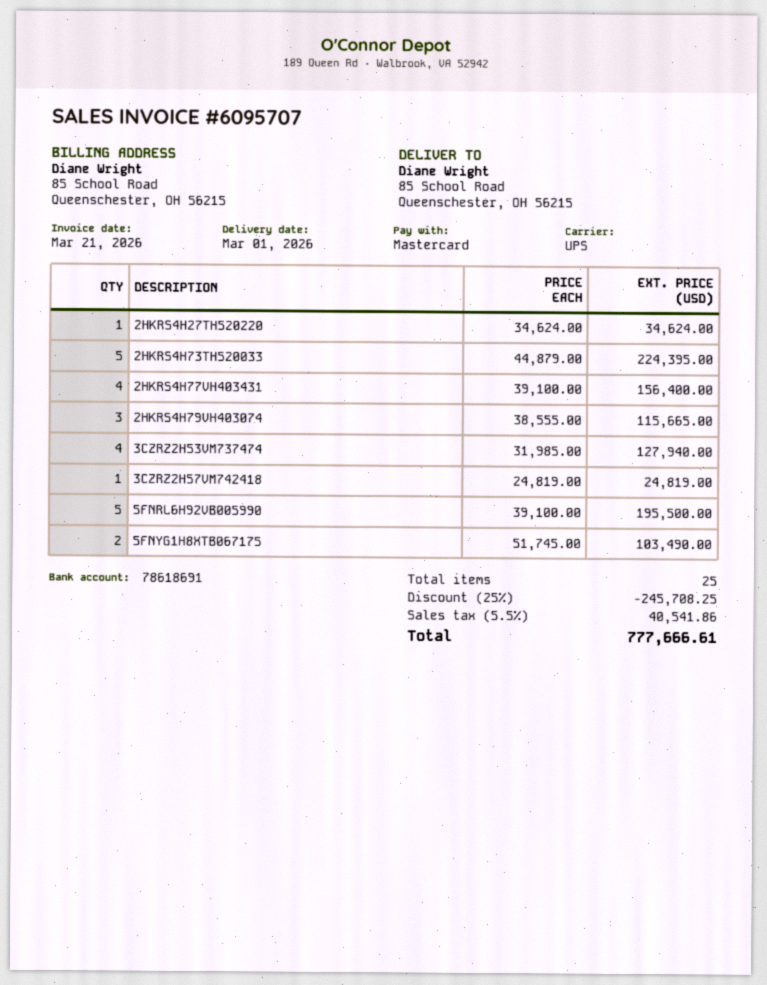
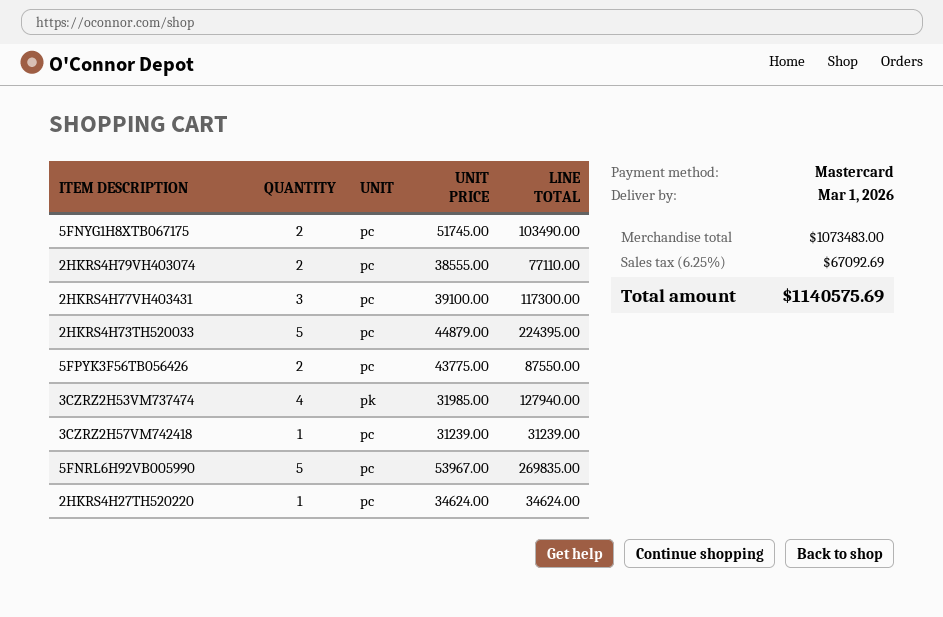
2HKRS4H77VH403431: 4 x 39100.00 = 156400.00 -> 3 x 39100.00 = 117300.00
2HKRS4H79VH403074: 3 x 38555.00 = 115665.00 -> 2 x 38555.00 = 77110.00
3CZRZ2H57VM742418: 1 x 24819.00 = 24819.00 -> 1 x 31239.00 = 31239.00
5FNRL6H92VB005990: 5 x 39100.00 = 195500.00 -> 5 x 53967.00 = 269835.00
5FPYK3F56TB056426: none -> 2 x 43775.00 = 87550.00
discount: 25% = 245708.25 -> none
tax: 5.5% = 40541.86 -> 6.25% = 67092.69
total: 777666.61 -> 1140575.69

